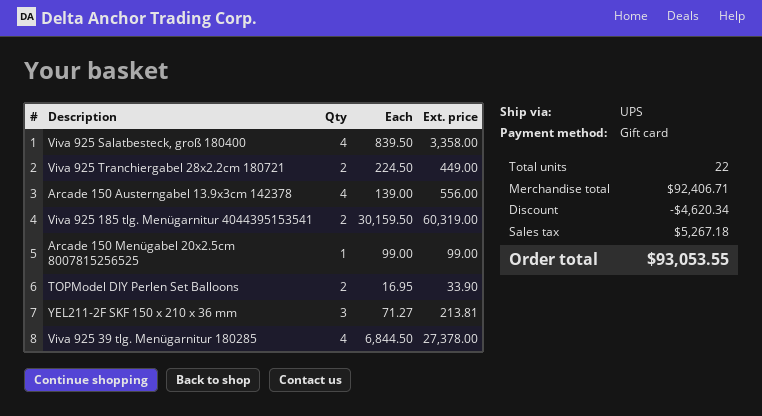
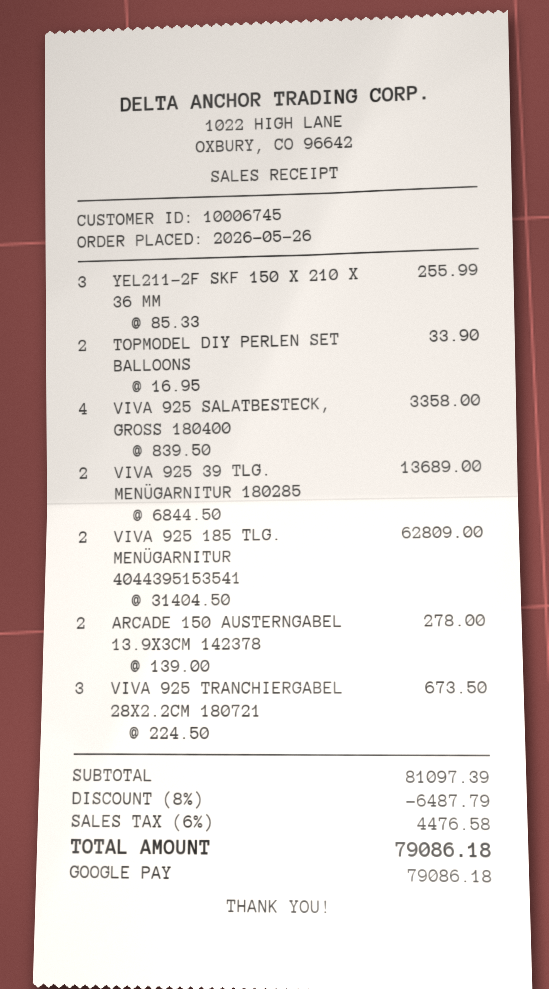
payment method: gift card -> Google Pay
Viva 925 Tranchiergabel 28x2.2cm 180721: 2 x 224.50 = 449.00 -> 3 x 224.50 = 673.50
Arcade 150 Austerngabel 13.9x3cm 142378: 4 x 139.00 = 556.00 -> 2 x 139.00 = 278.00
Viva 925 185 tlg. Menügarnitur 4044395153541: 2 x 30159.50 = 60319.00 -> 2 x 31404.50 = 62809.00
Arcade 150 Menügabel 20x2.5cm 8007815256525: 1 x 99.00 = 99.00 -> none
YEL211-2F SKF 150 x 210 x 36 mm: 3 x 71.27 = 213.81 -> 3 x 85.33 = 255.99
Viva 925 39 tlg. Menügarnitur 180285: 4 x 6844.50 = 27378.00 -> 2 x 6844.50 = 13689.00
subtotal: 92406.71 -> 81097.39
discount: 4620.34 -> 6487.79
tax: 5267.18 -> 4476.58
total: 93053.55 -> 79086.18

